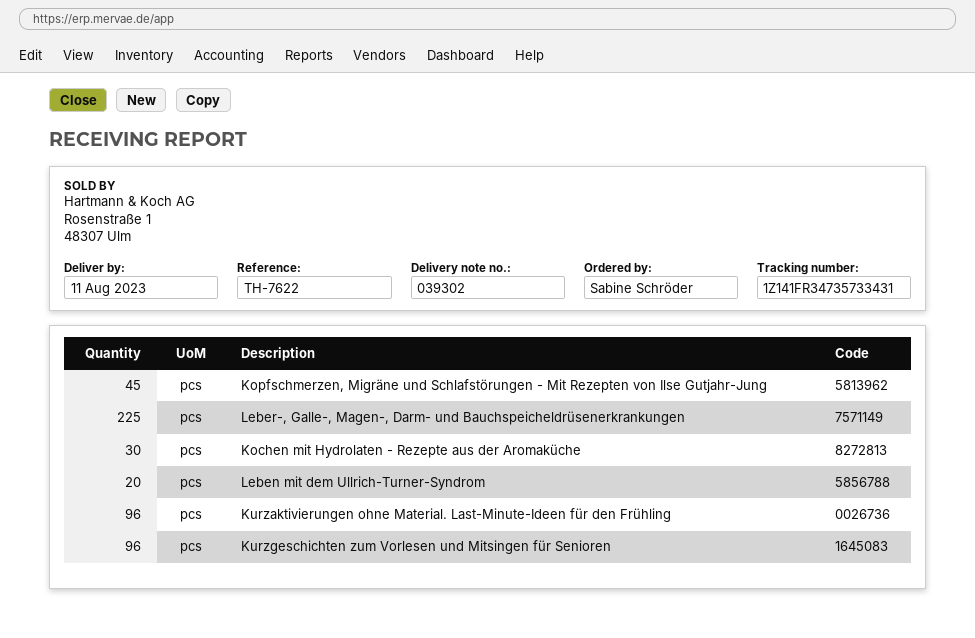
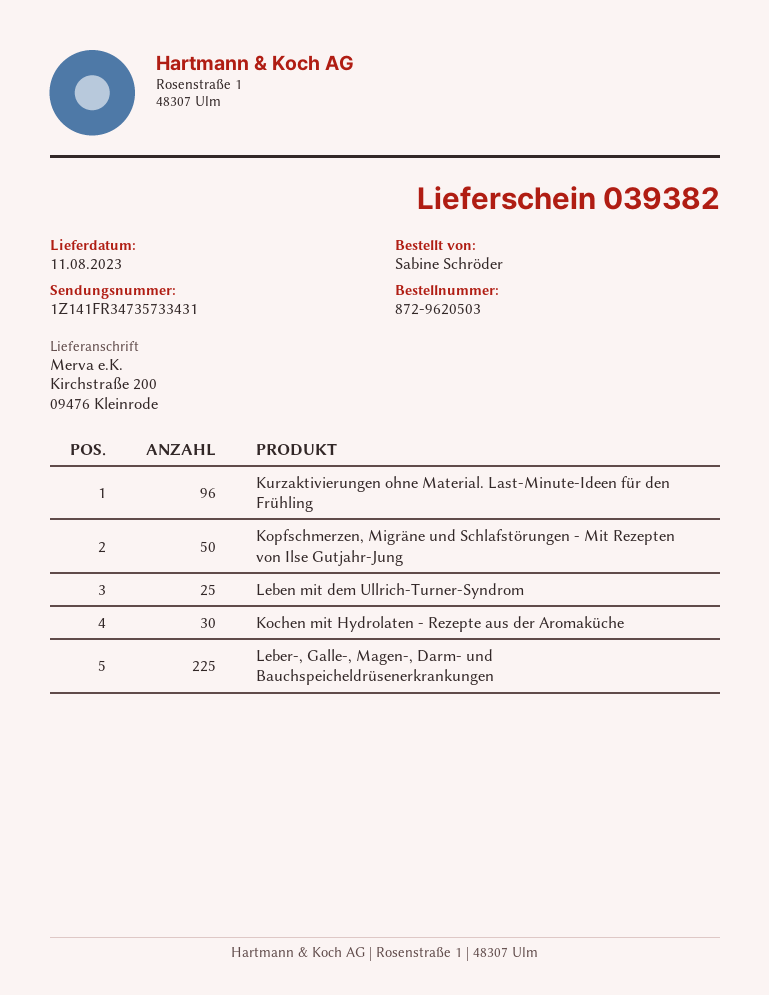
delivery note number: 039302 -> 039382
Kopfschmerzen, Migräne und Schlafstörungen - Mit Rezepten von Ilse Gutjahr-Jung: 45 -> 50
Leben mit dem Ullrich-Turner-Syndrom: 20 -> 25
Kurzgeschichten zum Vorlesen und Mitsingen für Senioren: 96 -> none

